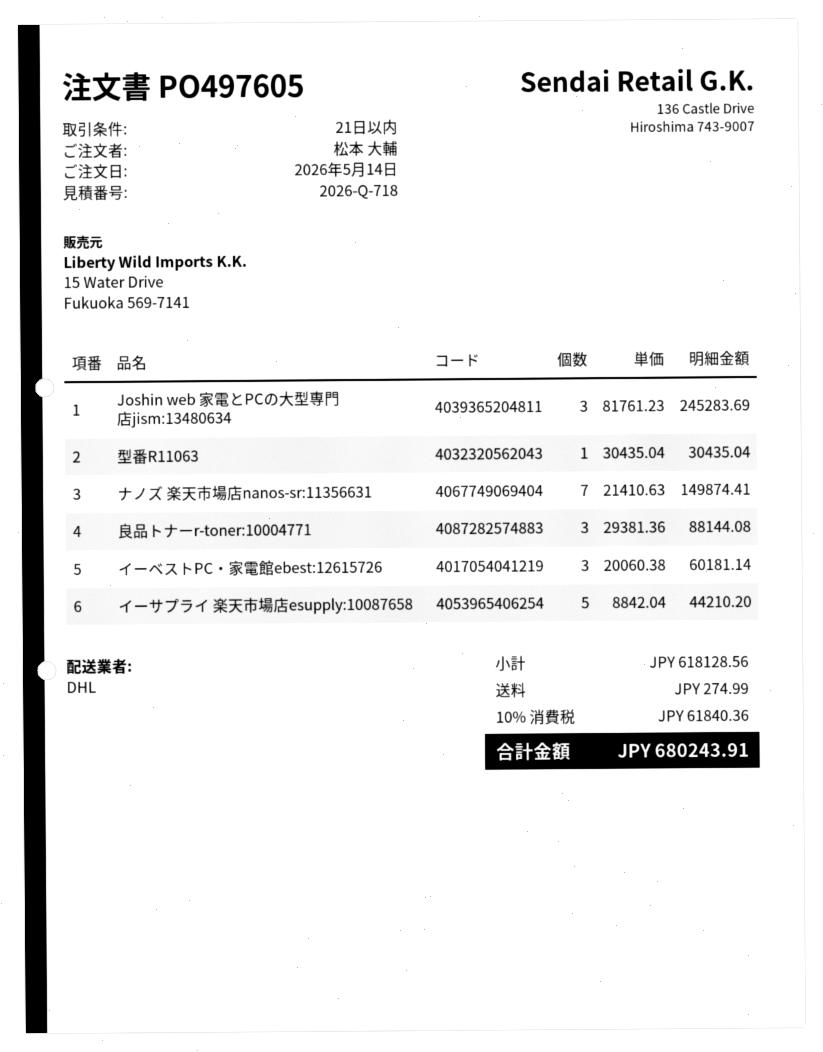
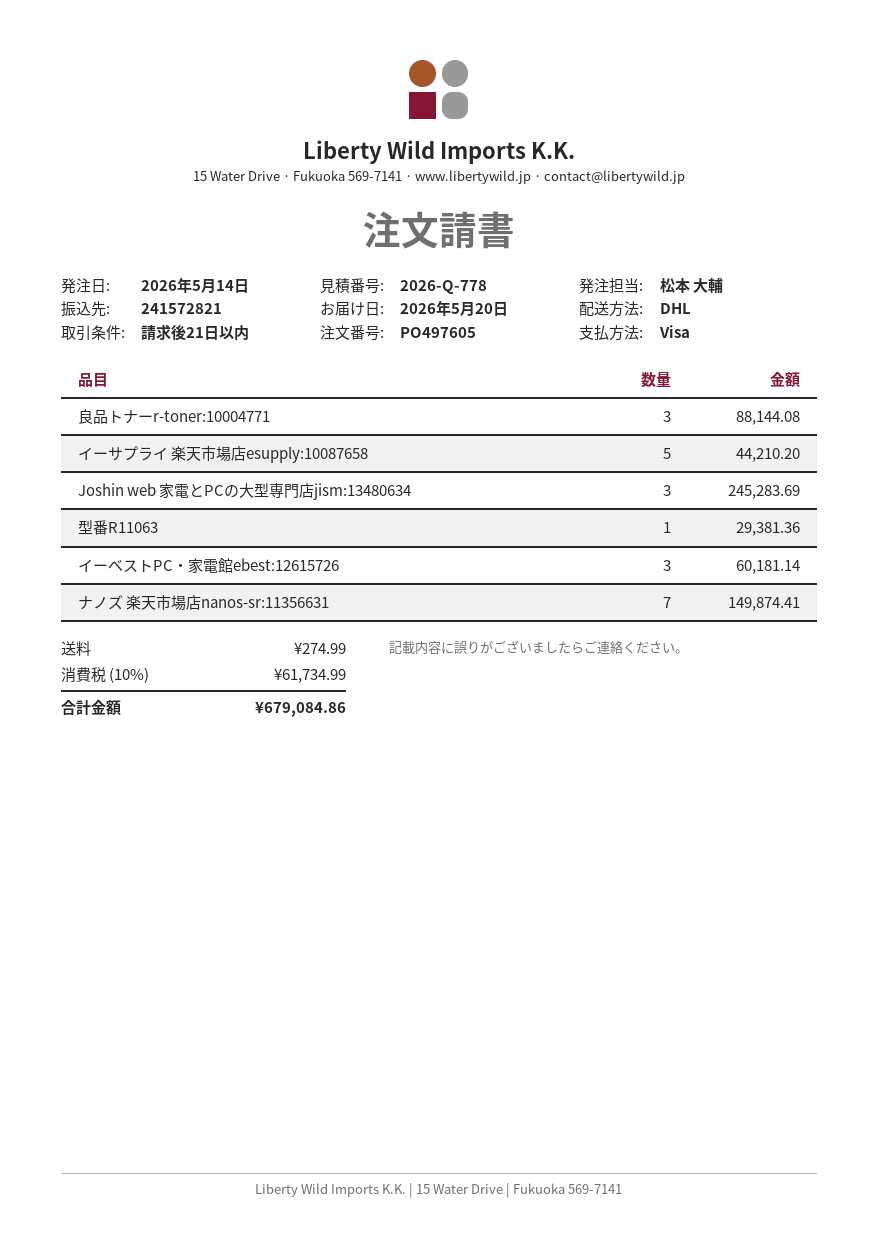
quote number: 2026-Q-718 -> 2026-Q-778
型番R11063: 1 for 30435.04 -> 1 for 29381.36
tax: 10% = 61840.36 -> 10% = 61734.99
total: 680243.91 -> 679084.86

